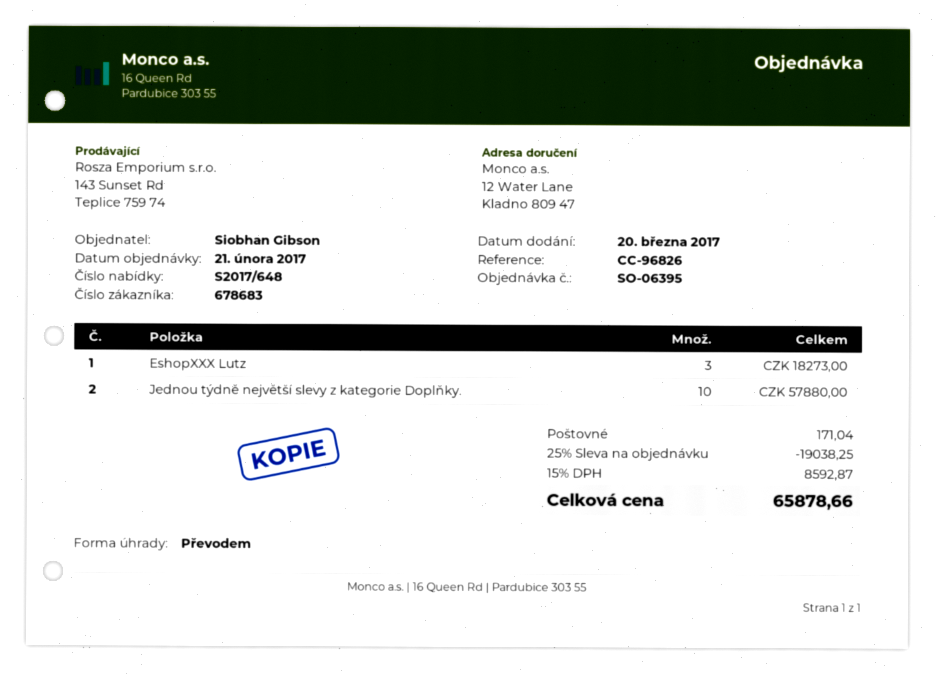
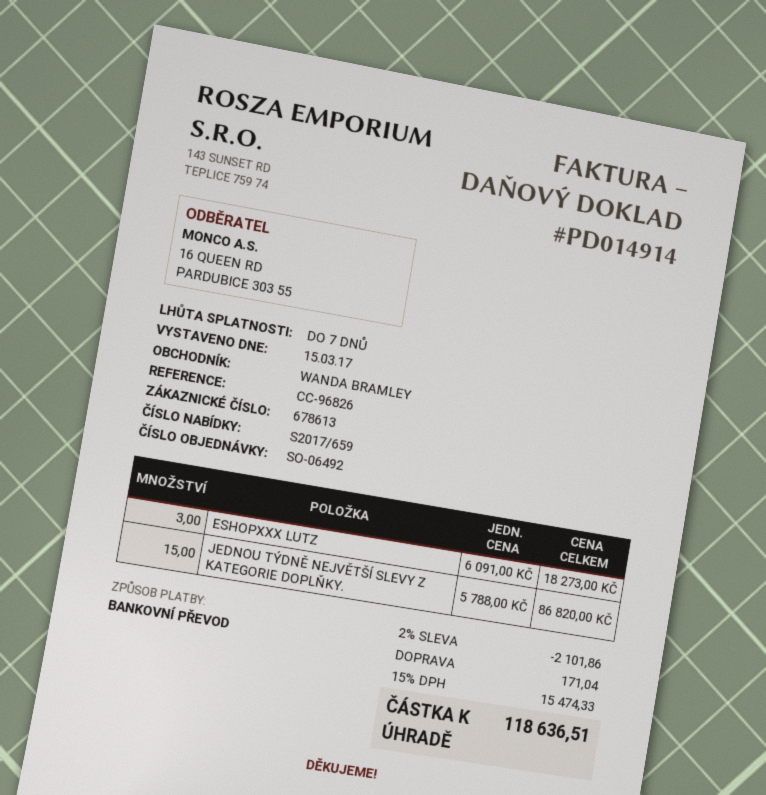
quote number: S2017/648 -> S2017/659
order number: SO-06395 -> SO-06492
customer number: 678683 -> 678613
Jednou týdně největší slevy z kategorie Doplňky.: 10 for 57880.00 -> 15 for 86820.00
discount: 25% = 19038.25 -> 2% = 2101.86
tax: 15% = 8592.87 -> 15% = 15474.33
total: 65878.66 -> 118636.51

